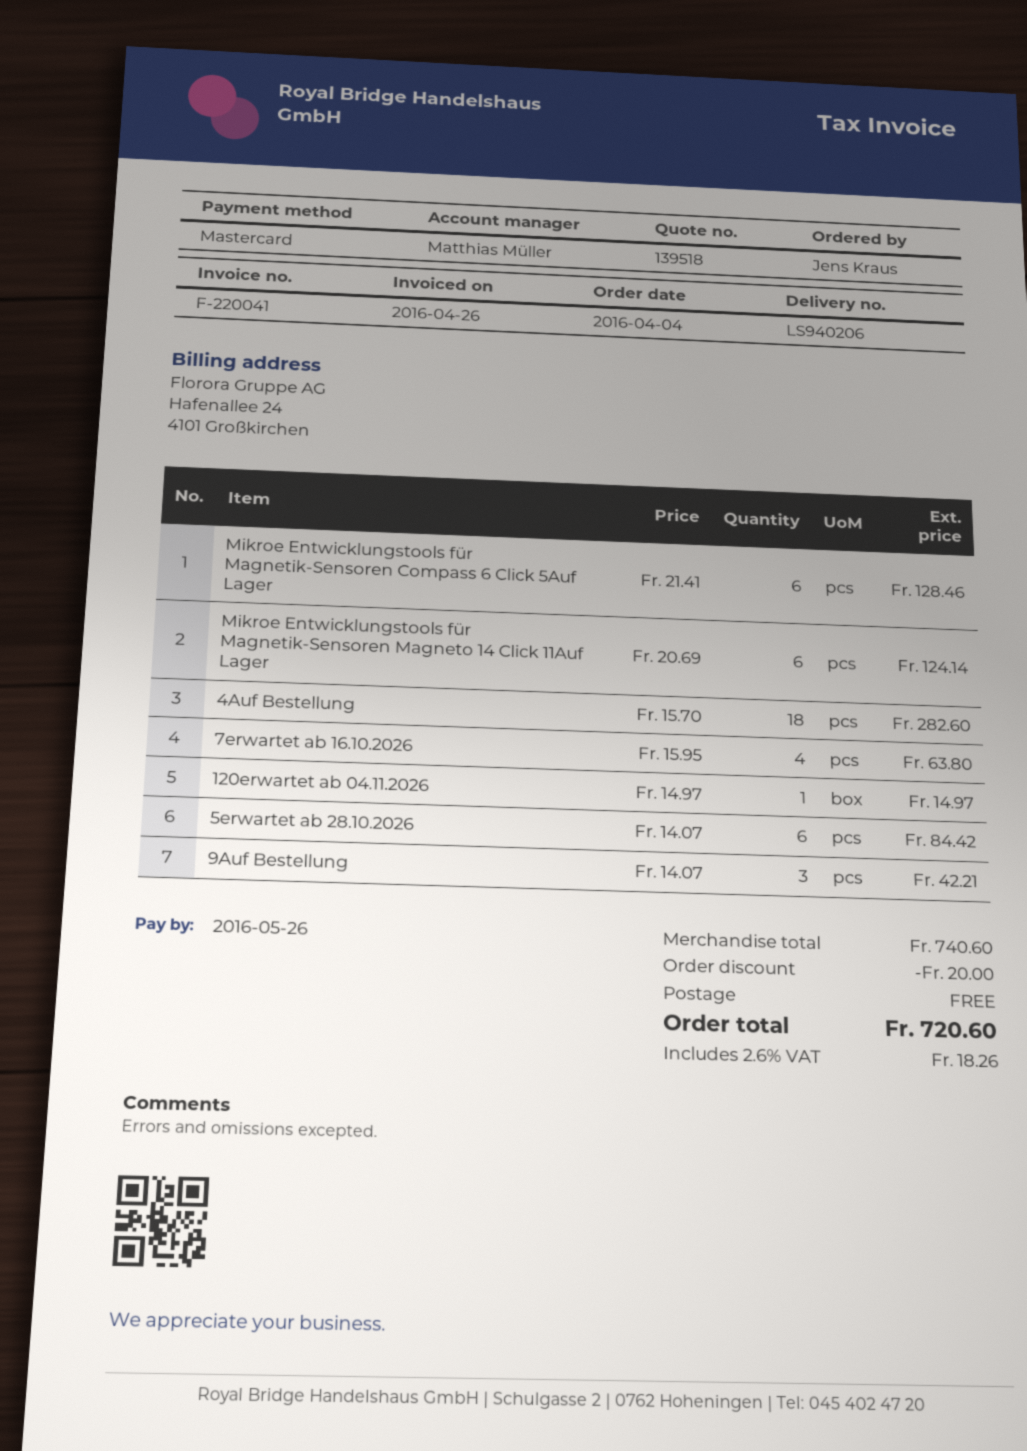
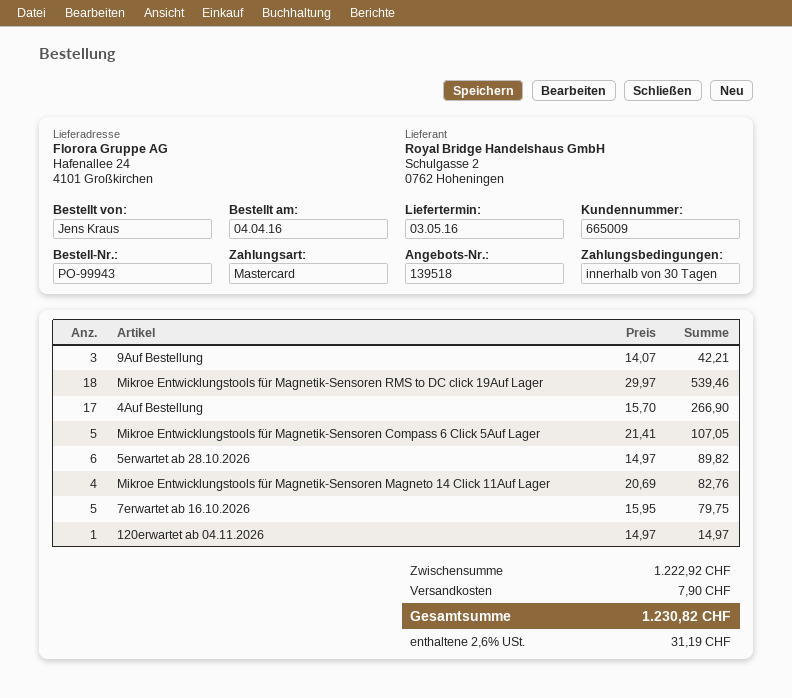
Mikroe Entwicklungstools für Magnetik-Sensoren Compass 6 Click 5Auf Lager: 6 x 21.41 = 128.46 -> 5 x 21.41 = 107.05
Mikroe Entwicklungstools für Magnetik-Sensoren Magneto 14 Click 11Auf Lager: 6 x 20.69 = 124.14 -> 4 x 20.69 = 82.76
4Auf Bestellung: 18 x 15.70 = 282.60 -> 17 x 15.70 = 266.90
7erwartet ab 16.10.2026: 4 x 15.95 = 63.80 -> 5 x 15.95 = 79.75
5erwartet ab 28.10.2026: 6 x 14.07 = 84.42 -> 6 x 14.97 = 89.82
Mikroe Entwicklungstools für Magnetik-Sensoren RMS to DC click 19Auf Lager: none -> 18 x 29.97 = 539.46
subtotal: 740.60 -> 1222.92
discount: 20.00 -> none
shipping: 0.00 -> 7.90
tax: 2.6% = 18.26 -> 2.6% = 31.19
total: 720.60 -> 1230.82

